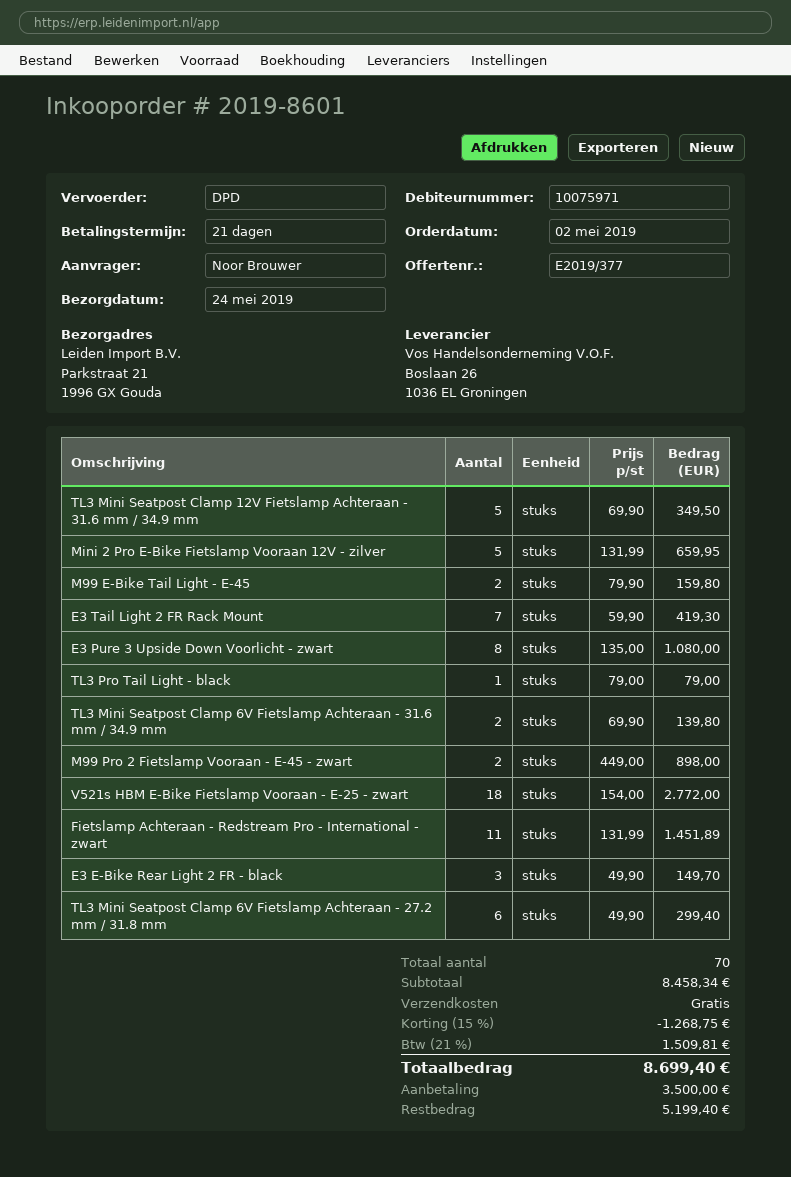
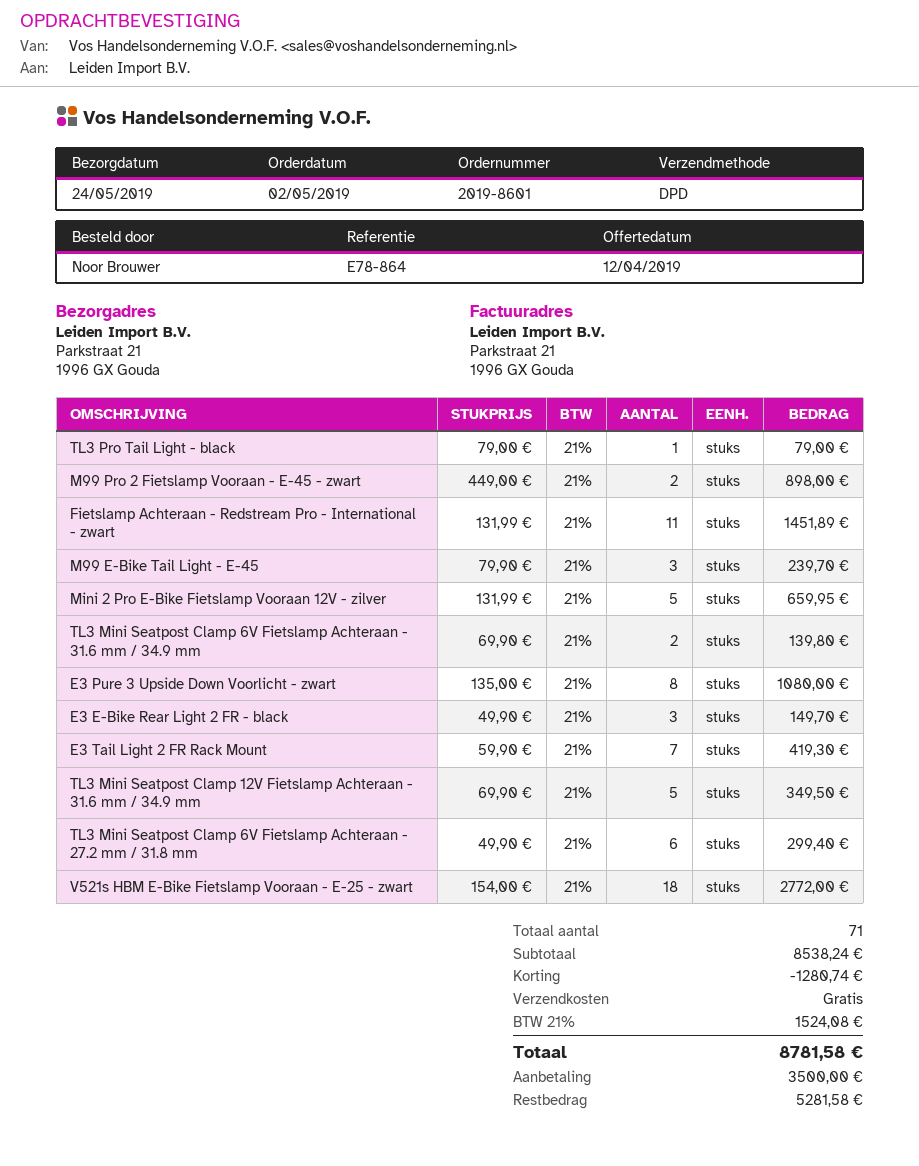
M99 E-Bike Tail Light - E-45: 2 x 79.90 = 159.80 -> 3 x 79.90 = 239.70
total quantity: 70 -> 71
subtotal: 8458.34 -> 8538.24
discount: 1268.75 -> 1280.74
tax: 21% = 1509.81 -> 21% = 1524.08
total: 8699.40 -> 8781.58
balance: 5199.40 -> 5281.58

